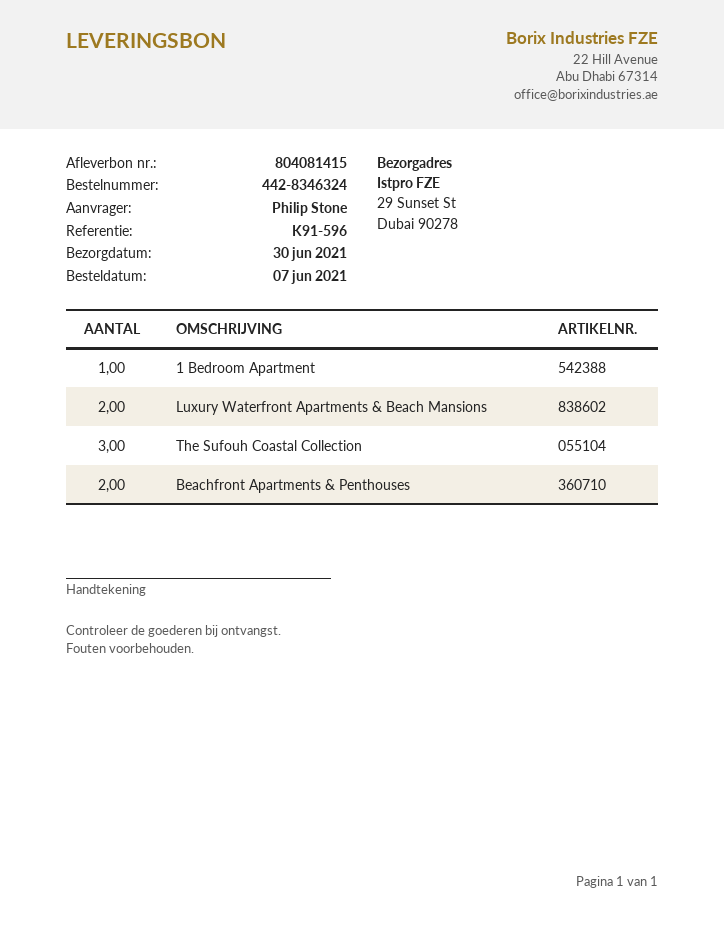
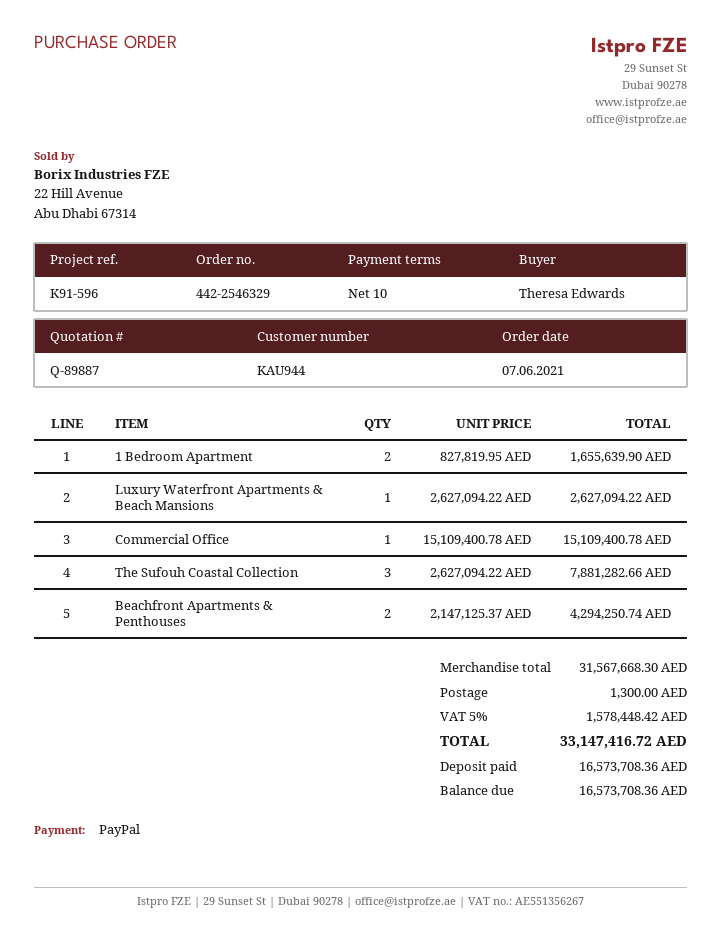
order number: 442-8346324 -> 442-2546329
ordered by: Philip Stone -> Theresa Edwards
1 Bedroom Apartment: 1 -> 2
Luxury Waterfront Apartments & Beach Mansions: 2 -> 1
Commercial Office: none -> 1

